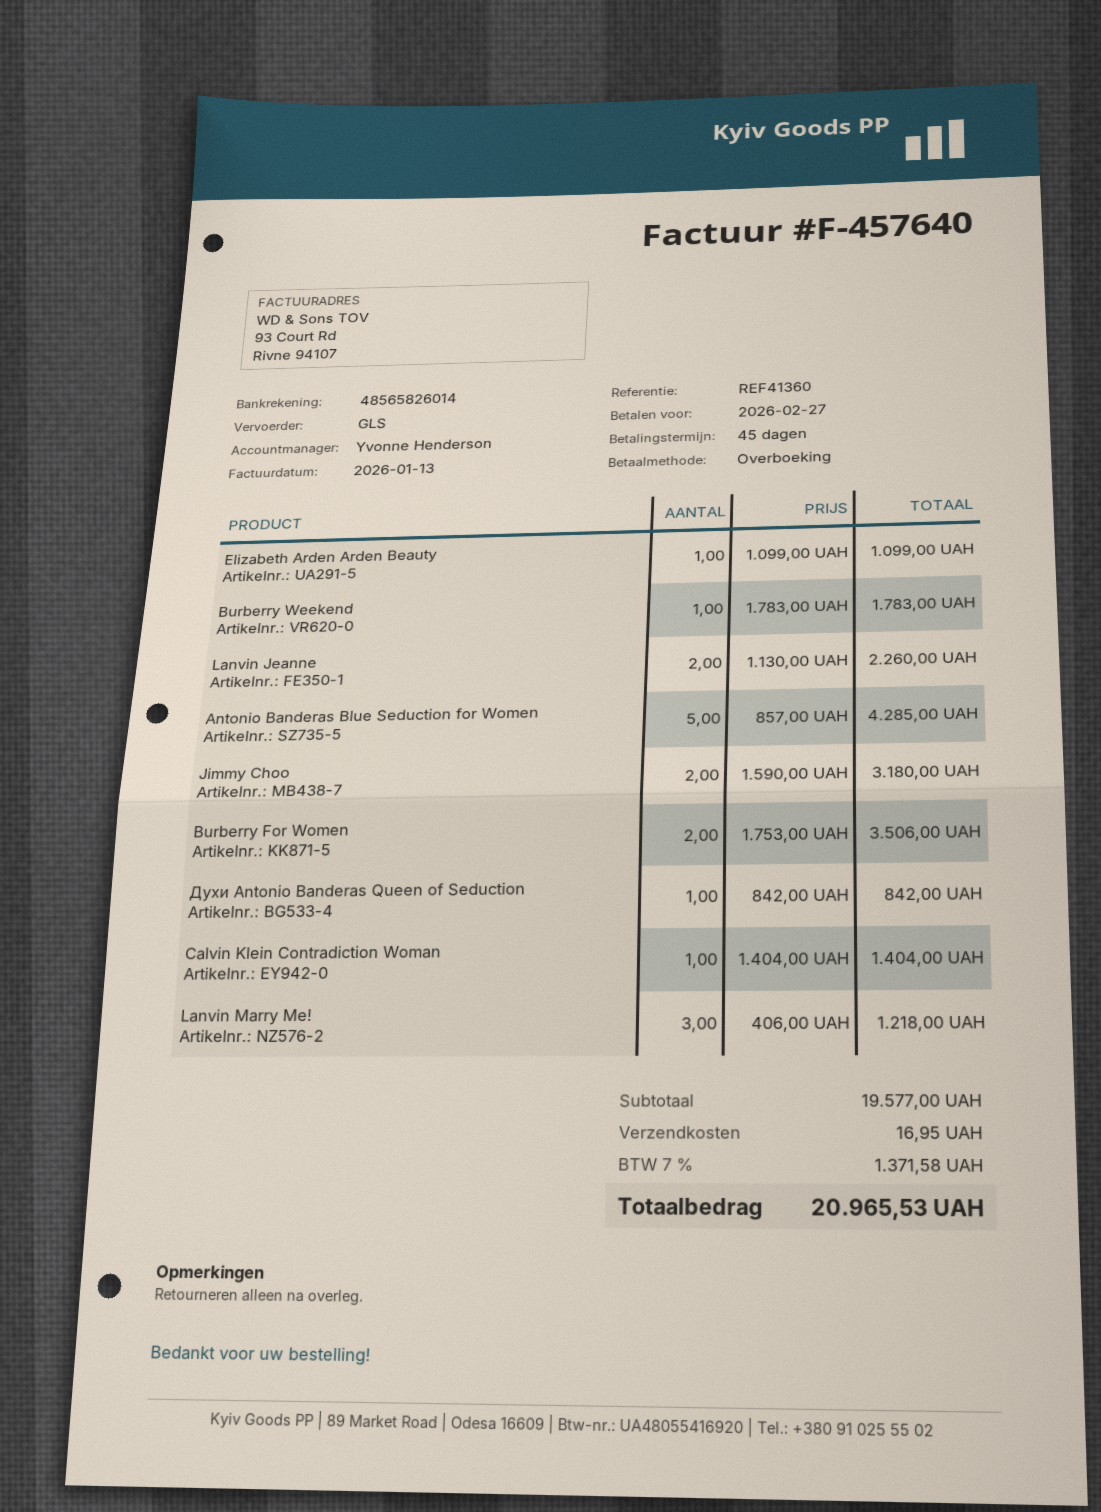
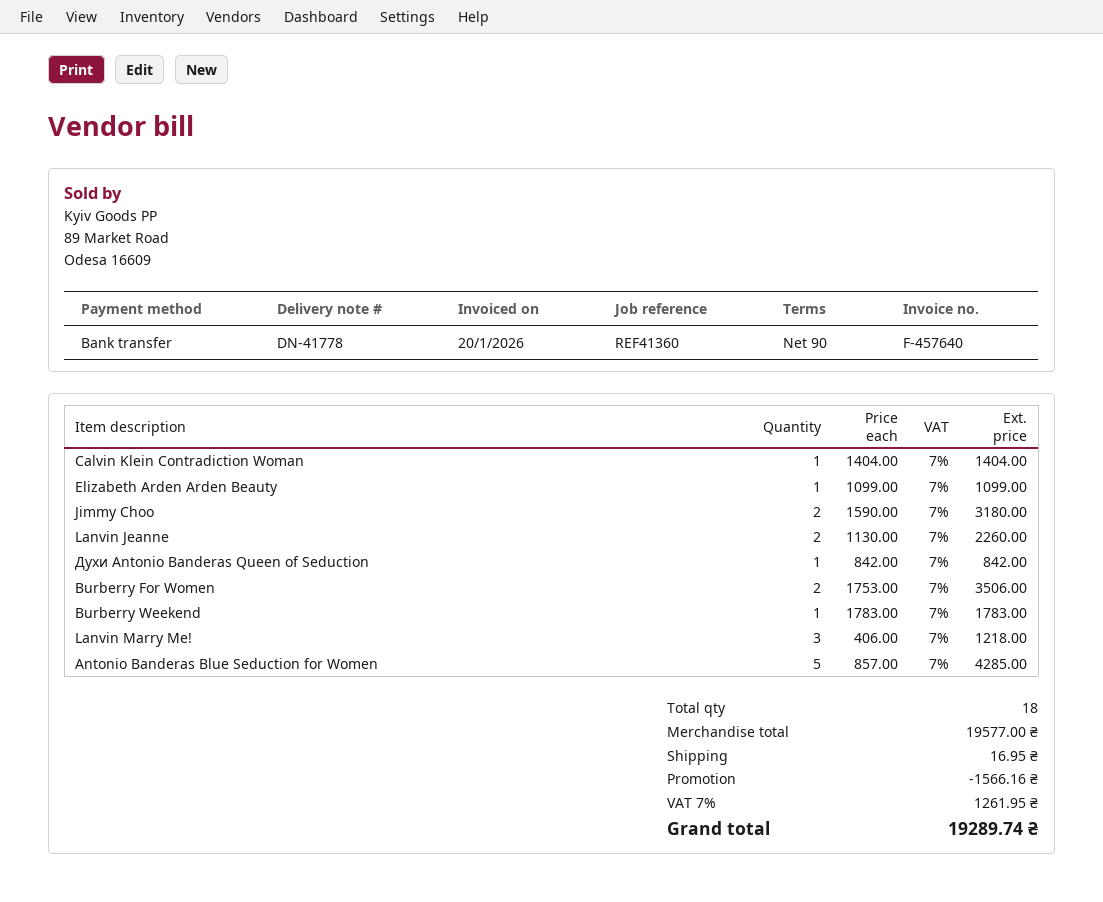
invoice date: 2026-01-13 -> 2026-01-20
payment terms: 45 days -> 90 days
discount: none -> 1566.16
tax: 7% = 1371.58 -> 7% = 1261.95
total: 20965.53 -> 19289.74

